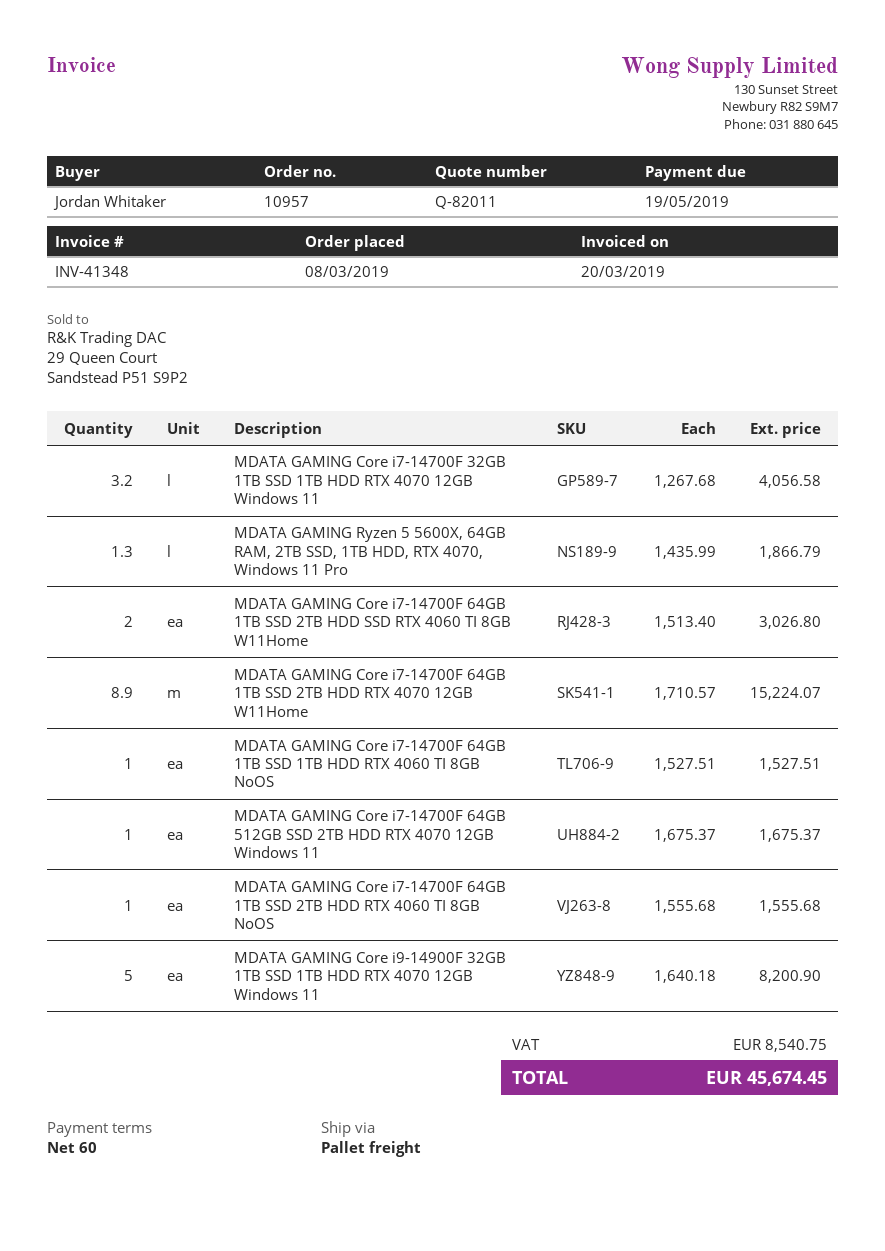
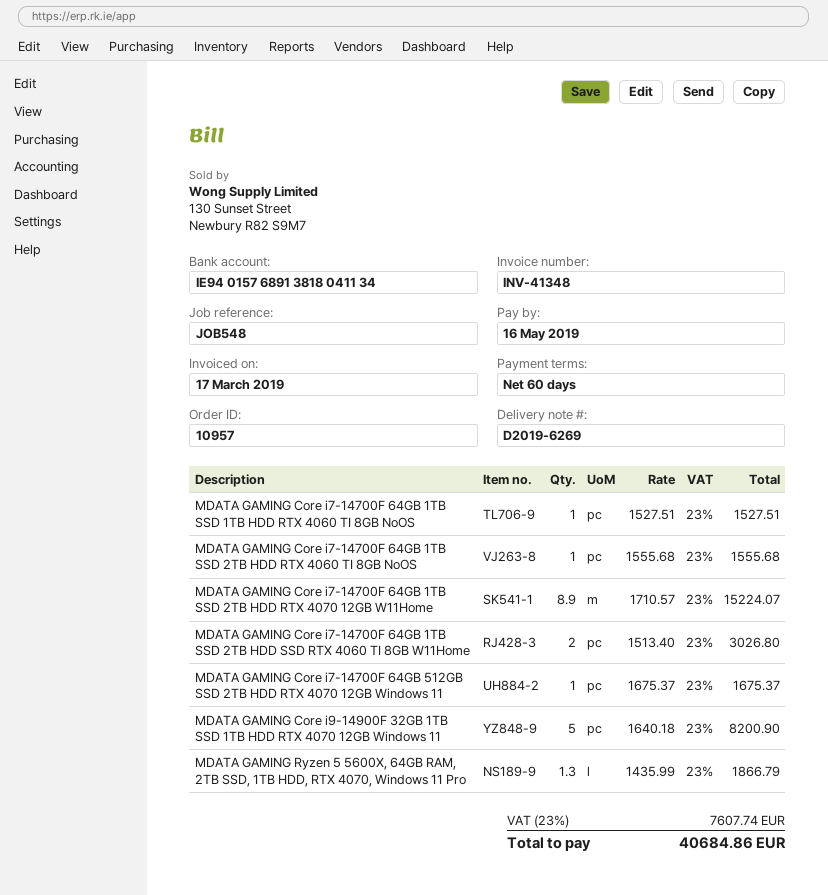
invoice date: 2019-03-20 -> 2019-03-17
due date: 2019-05-19 -> 2019-05-16
MDATA GAMING Core i7-14700F 32GB 1TB SSD 1TB HDD RTX 4070 12GB Windows 11: 3.2 x 1267.68 = 4056.58 -> none
tax: 8540.75 -> 7607.74
total: 45674.45 -> 40684.86

